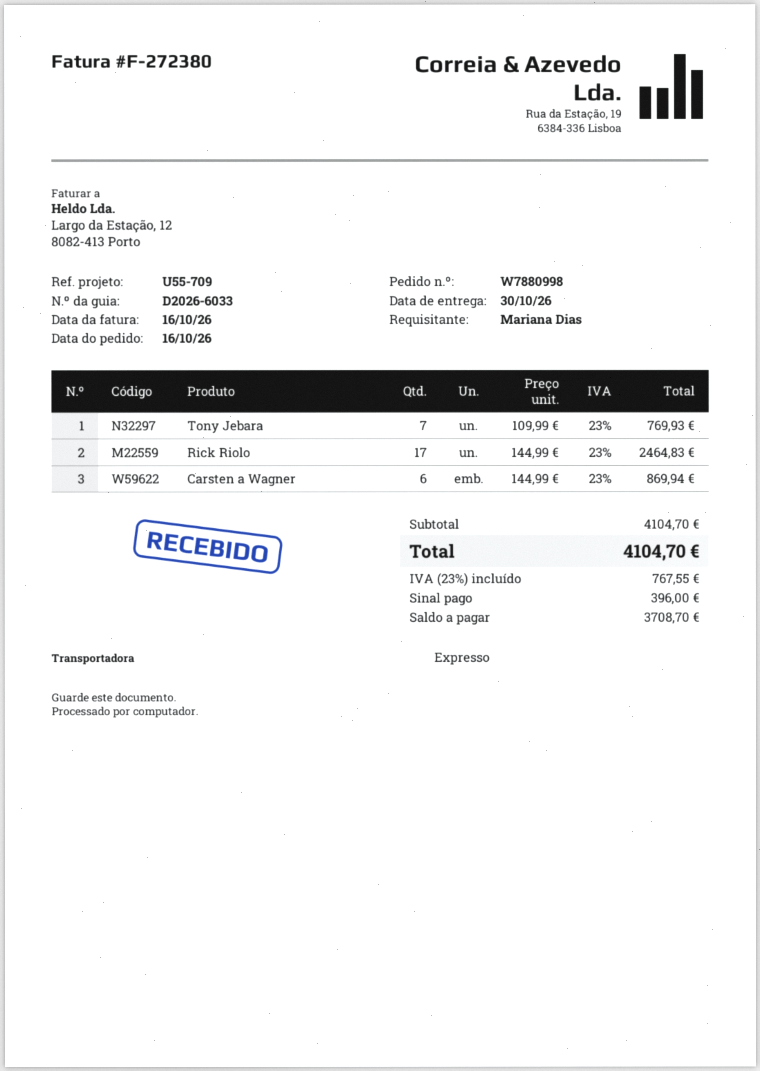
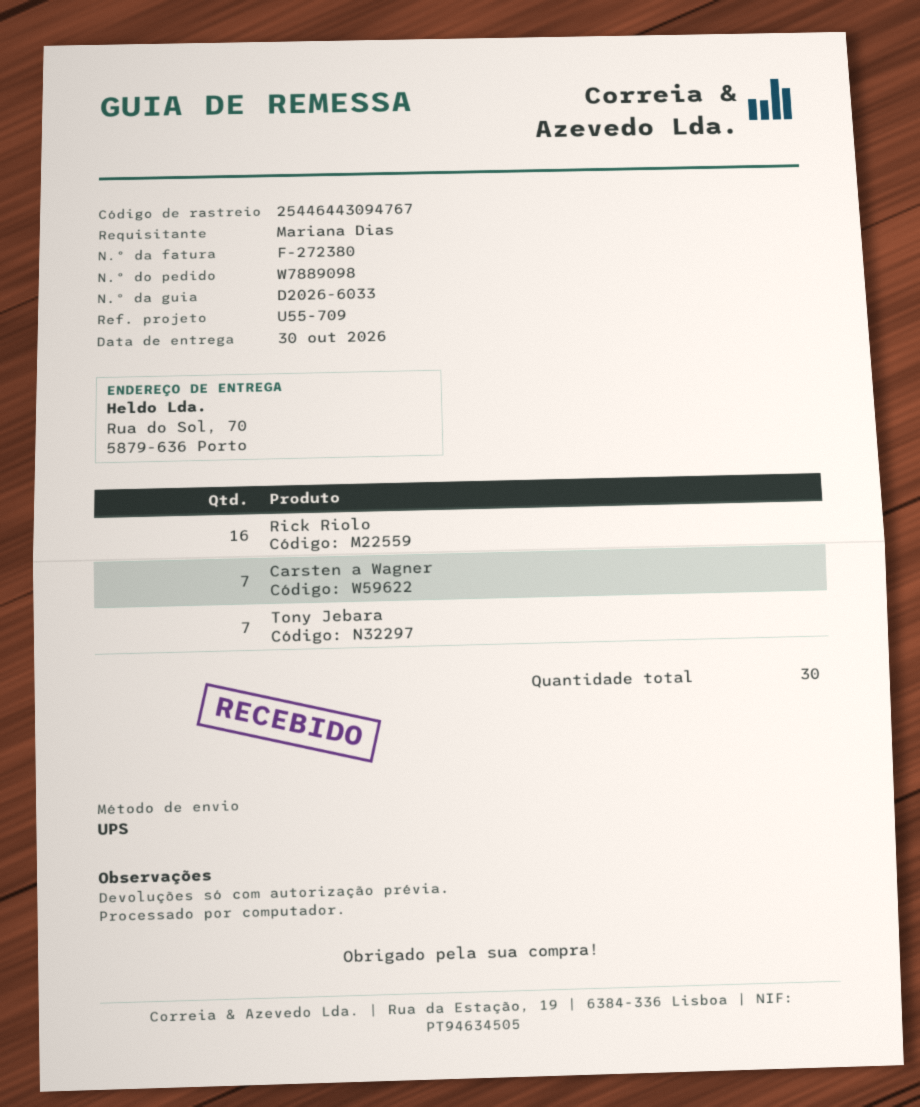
order number: W7880998 -> W7889098
shipping method: express -> UPS
Rick Riolo: 17 -> 16
Carsten a Wagner: 6 -> 7

